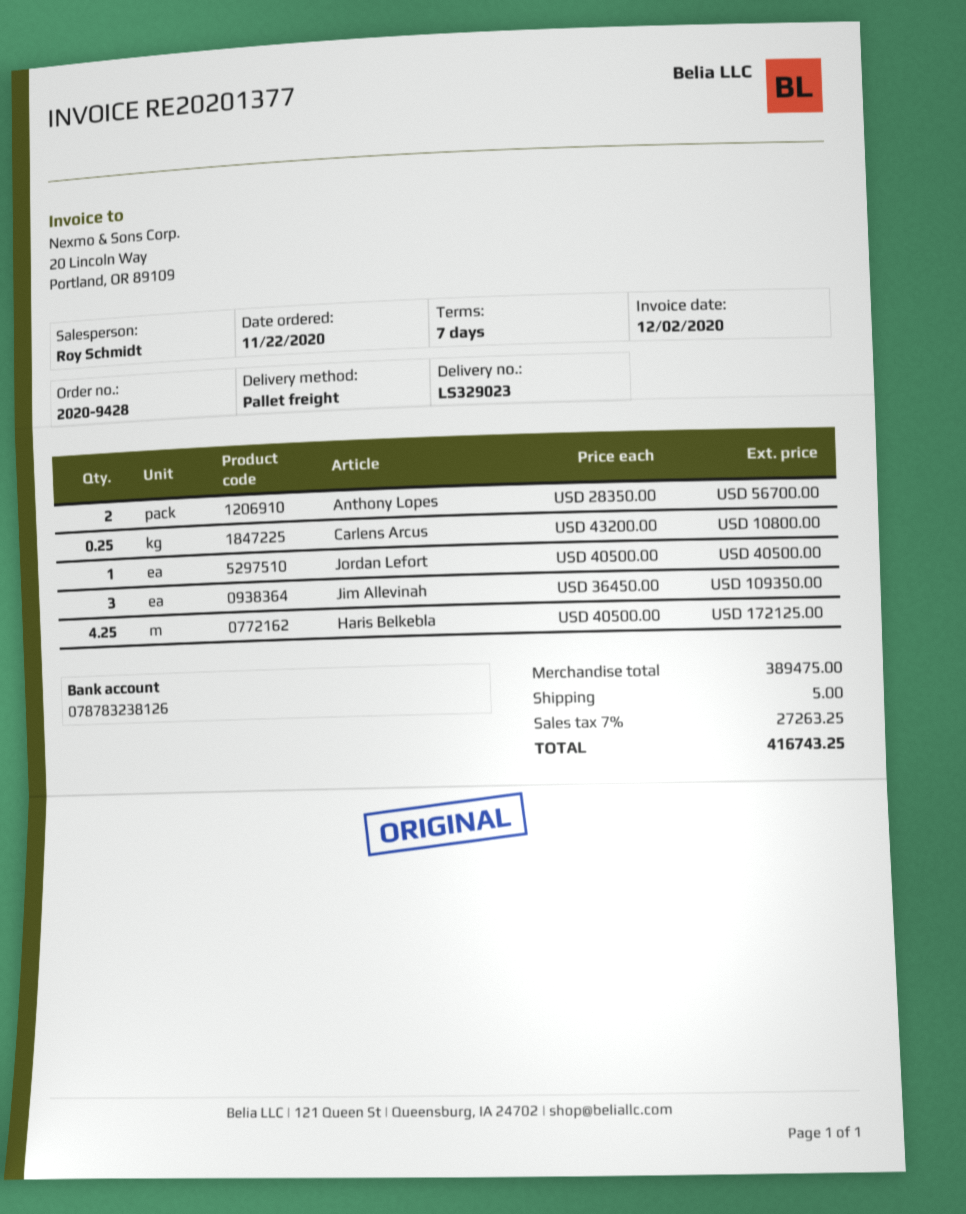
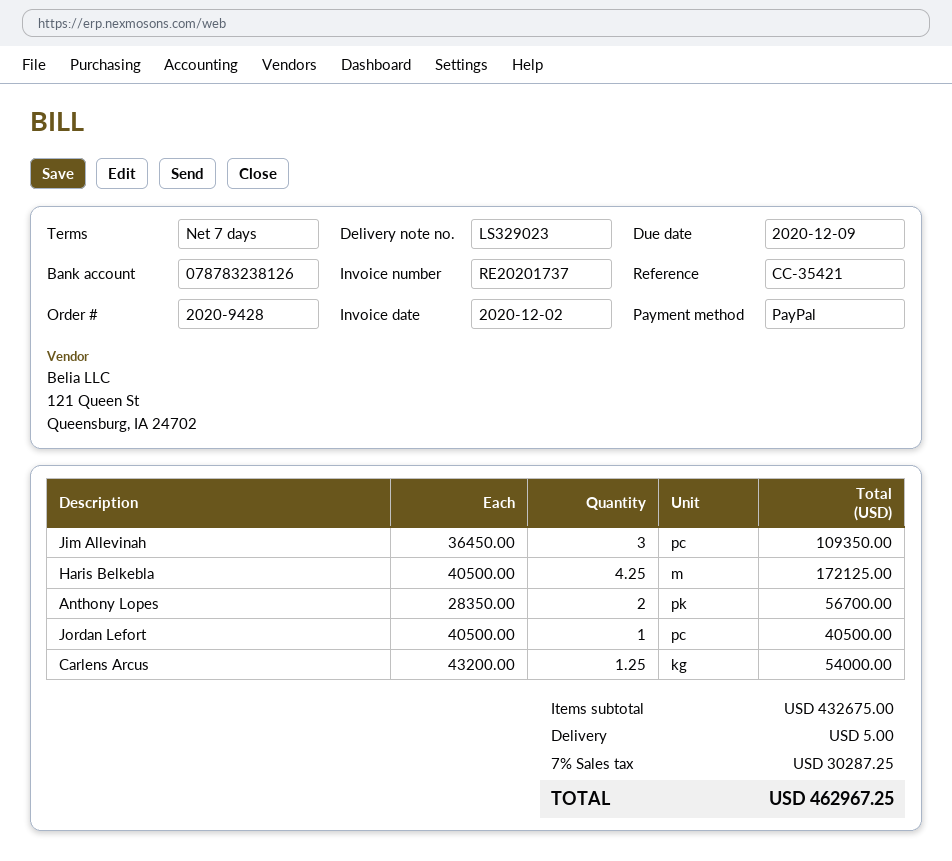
invoice number: RE20201377 -> RE20201737
Carlens Arcus: 0.25 x 43200.00 = 10800.00 -> 1.25 x 43200.00 = 54000.00
subtotal: 389475.00 -> 432675.00
tax: 7% = 27263.25 -> 7% = 30287.25
total: 416743.25 -> 462967.25

